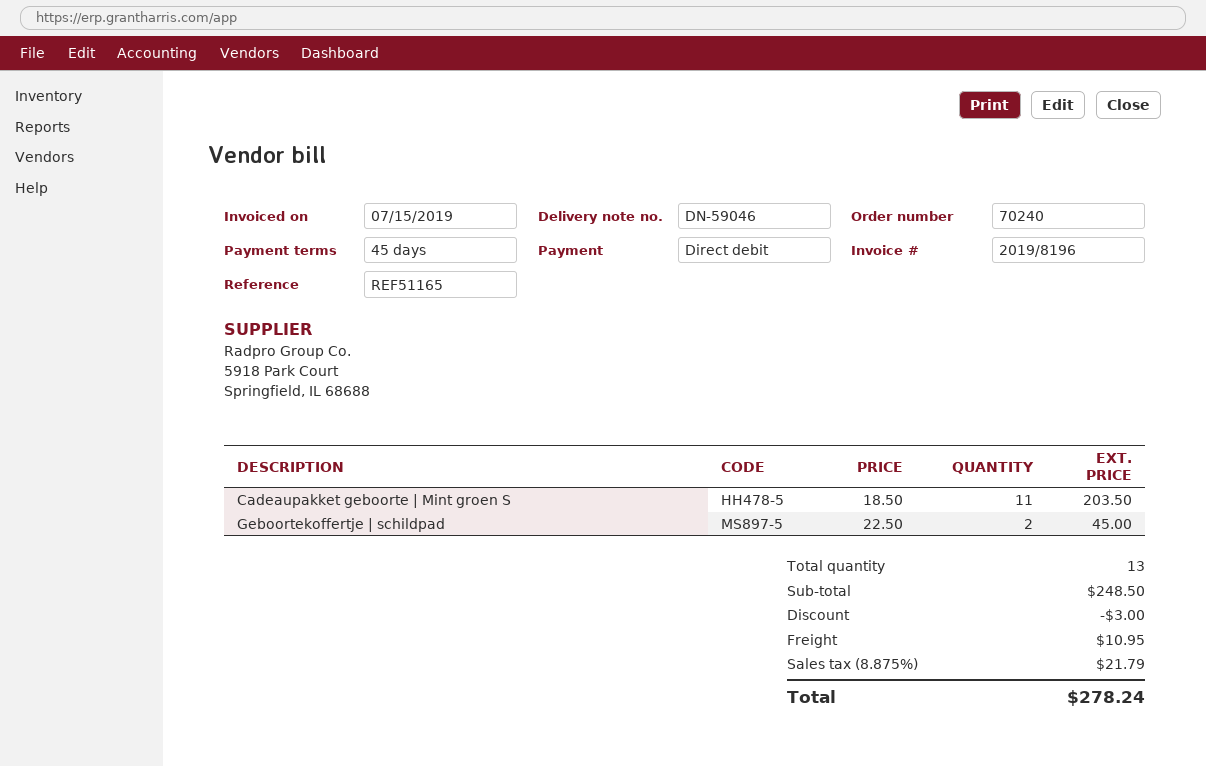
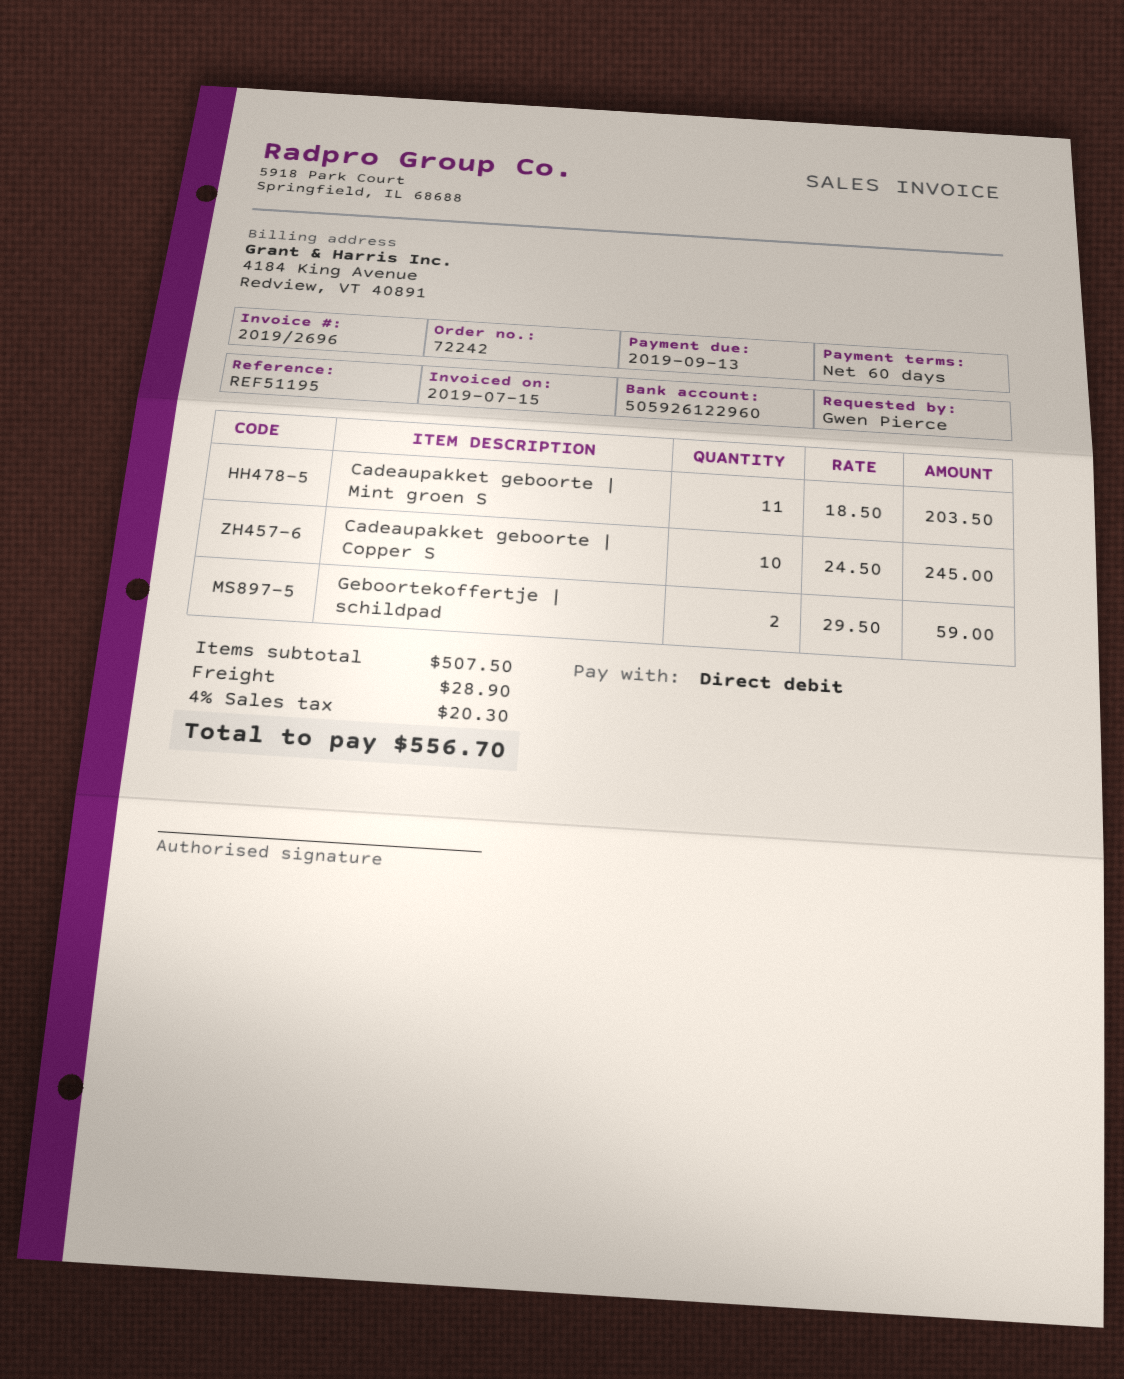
order number: 70240 -> 72242
invoice number: 2019/8196 -> 2019/2696
payment terms: 45 days -> 60 days
reference: REF51165 -> REF51195
Geboortekoffertje | schildpad: 2 x 22.50 = 45.00 -> 2 x 29.50 = 59.00
Cadeaupakket geboorte | Copper S: none -> 10 x 24.50 = 245.00
subtotal: 248.50 -> 507.50
discount: 3.00 -> none
shipping: 10.95 -> 28.90
tax: 8.875% = 21.79 -> 4% = 20.30
total: 278.24 -> 556.70

